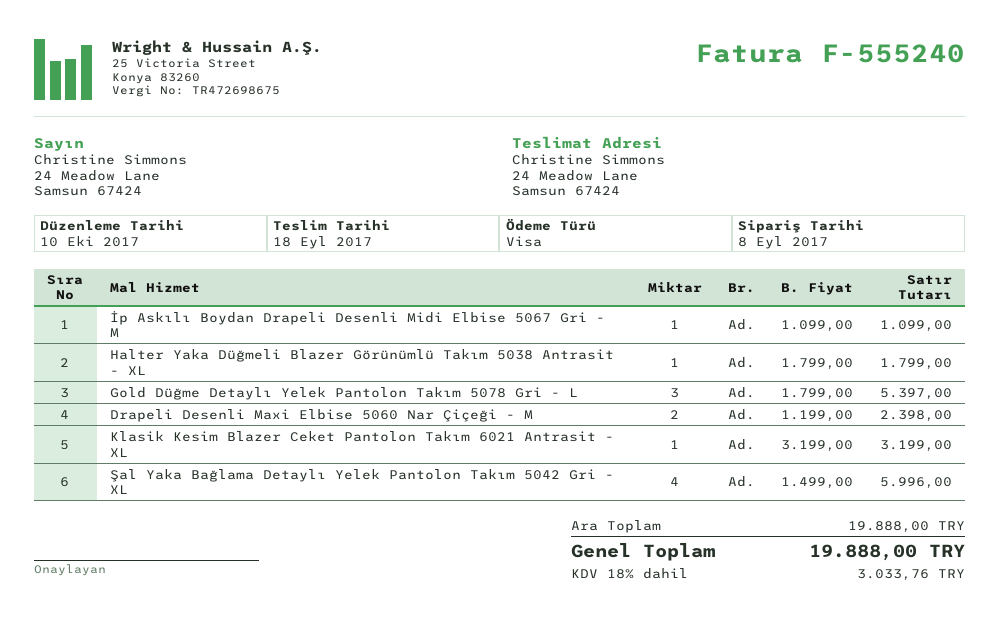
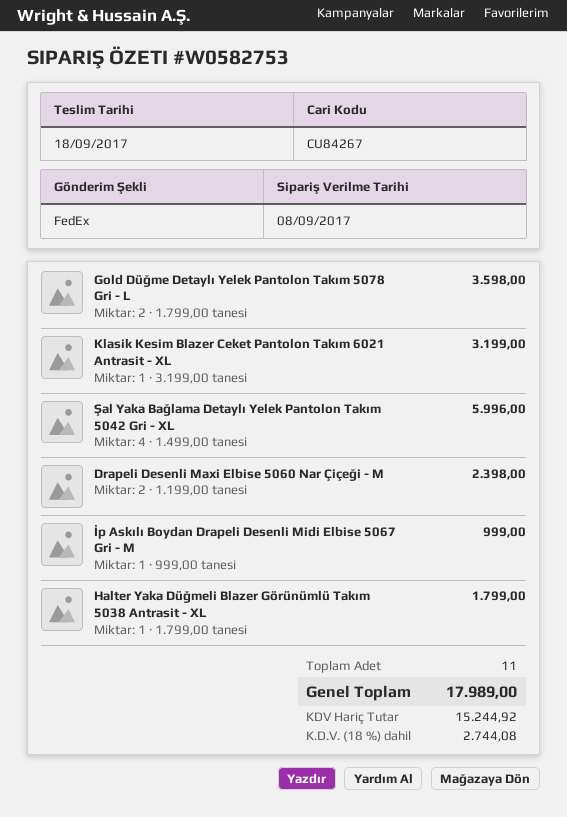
İp Askılı Boydan Drapeli Desenli Midi Elbise 5067 Gri - M: 1 x 1099.00 = 1099.00 -> 1 x 999.00 = 999.00
Gold Düğme Detaylı Yelek Pantolon Takım 5078 Gri - L: 3 x 1799.00 = 5397.00 -> 2 x 1799.00 = 3598.00
tax: 18% = 3033.76 -> 18% = 2744.08
total: 19888.00 -> 17989.00

